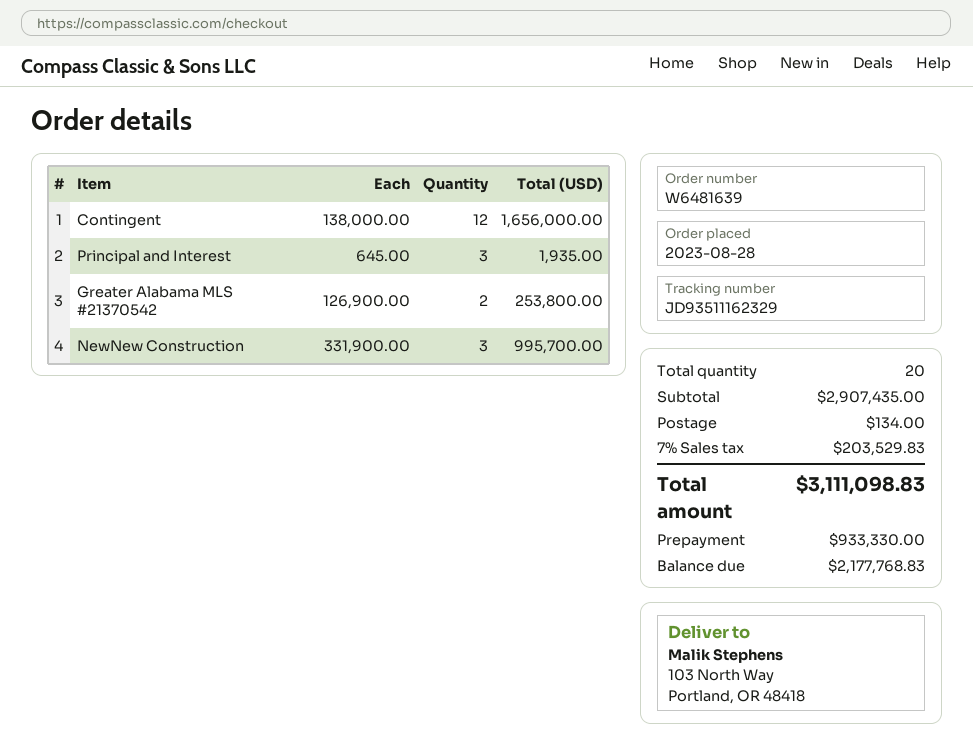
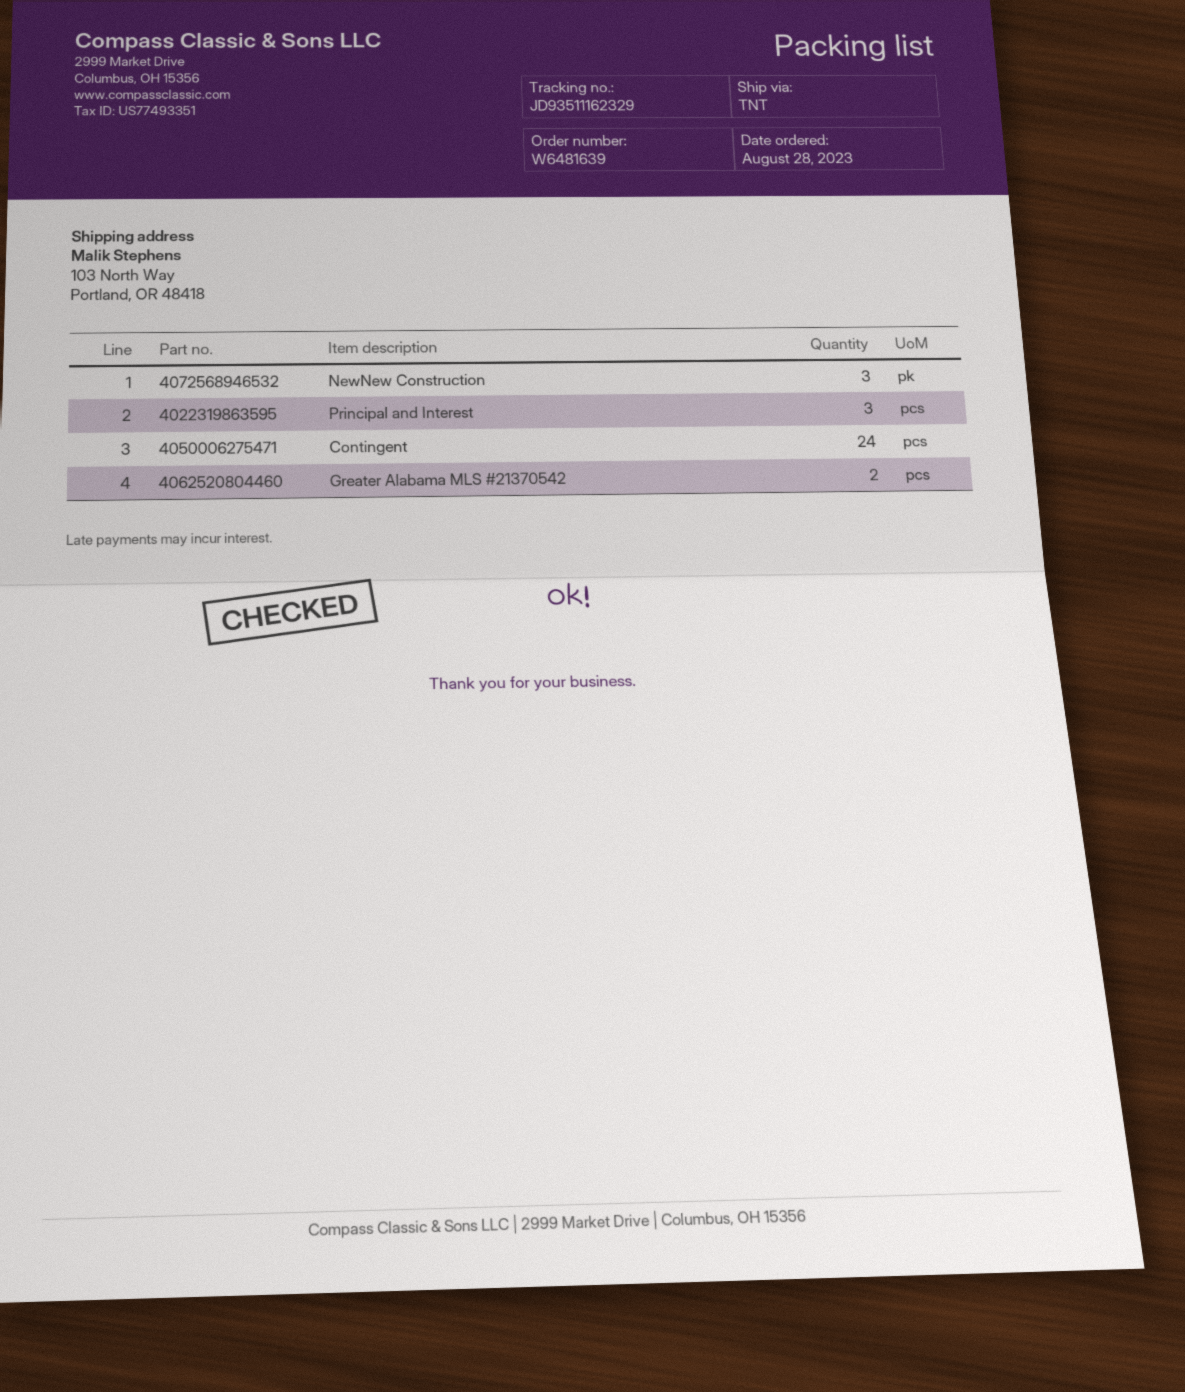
Contingent: 12 -> 24

